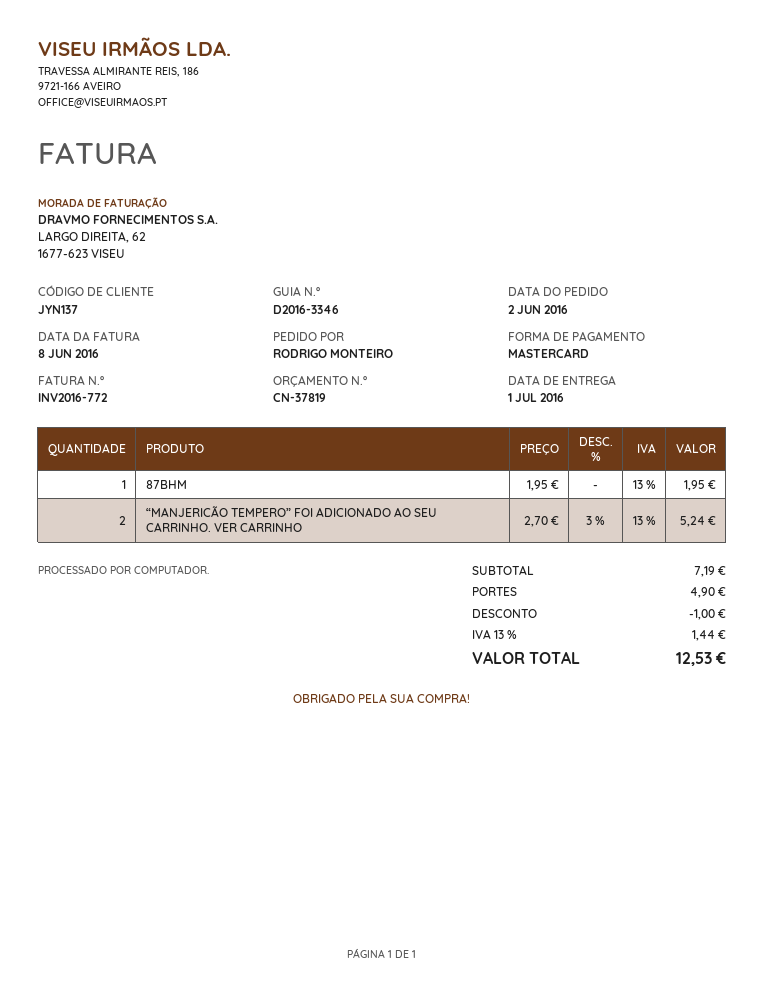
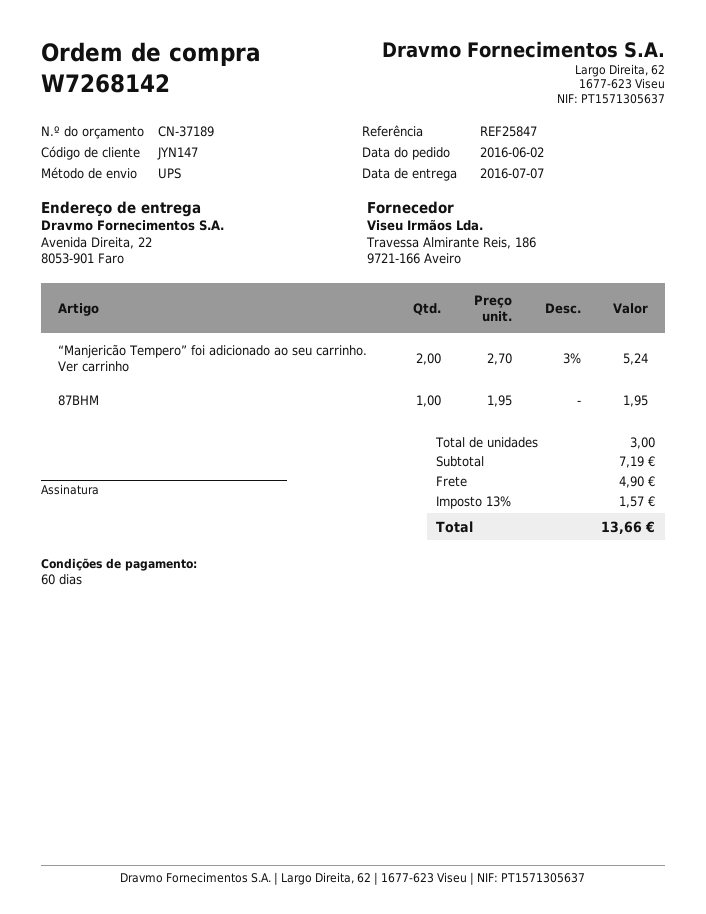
quote number: CN-37819 -> CN-37189
delivery date: 2016-07-01 -> 2016-07-07
customer number: JYN137 -> JYN147
discount: 1.00 -> none
tax: 13% = 1.44 -> 13% = 1.57
total: 12.53 -> 13.66

